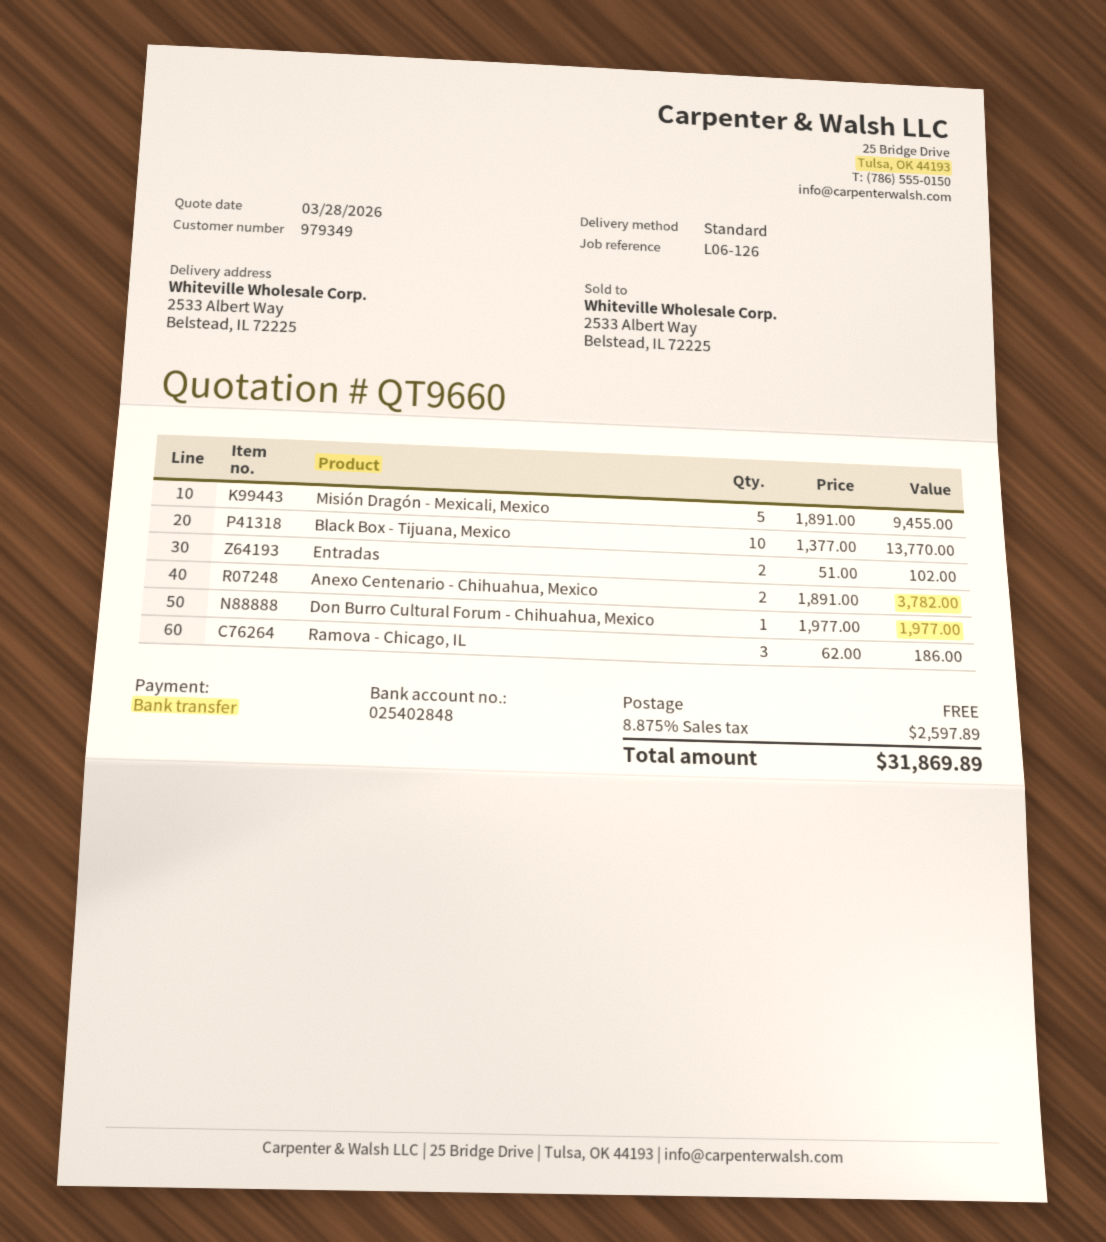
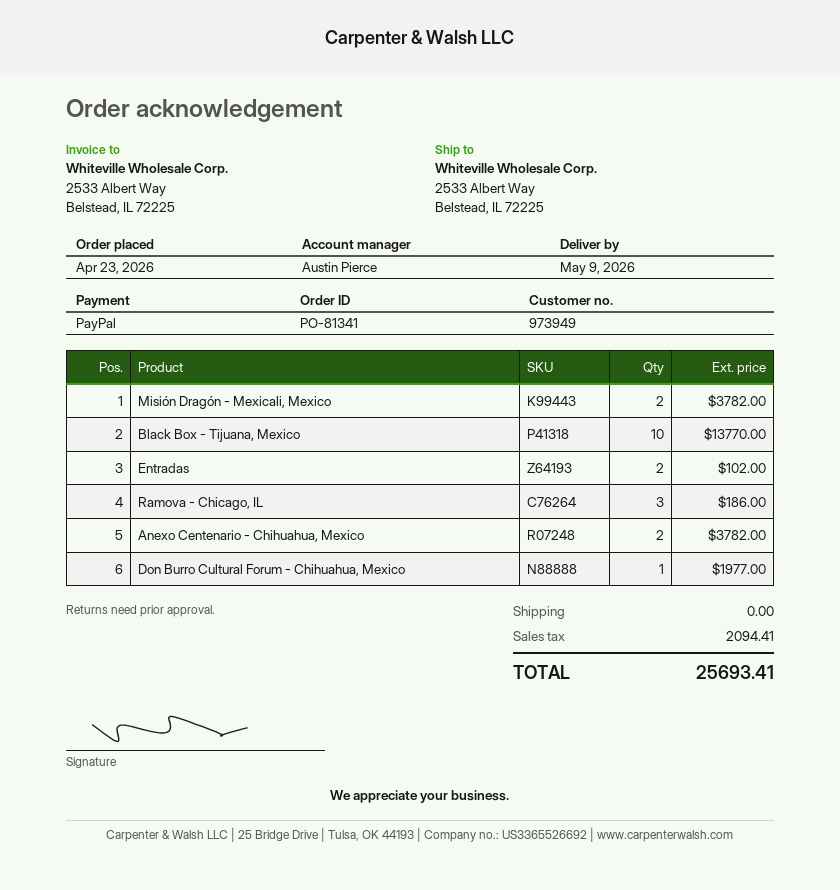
customer number: 979349 -> 973949
payment method: bank transfer -> PayPal
Misión Dragón - Mexicali, Mexico: 5 for 9455.00 -> 2 for 3782.00
tax: 2597.89 -> 2094.41
total: 31869.89 -> 25693.41

